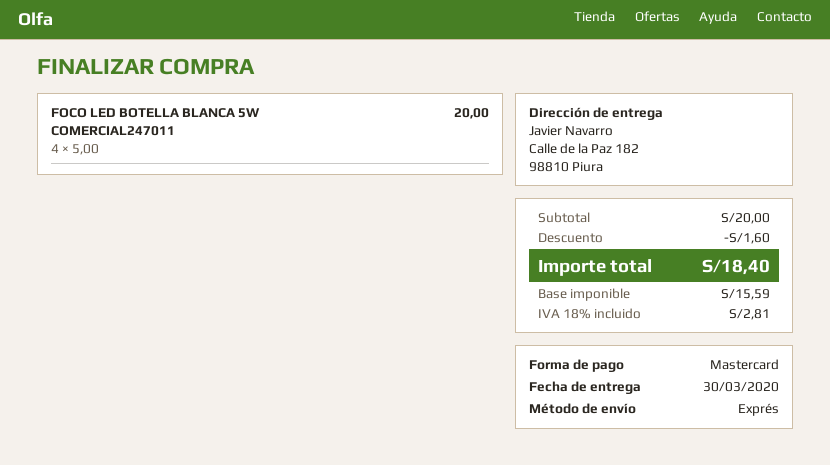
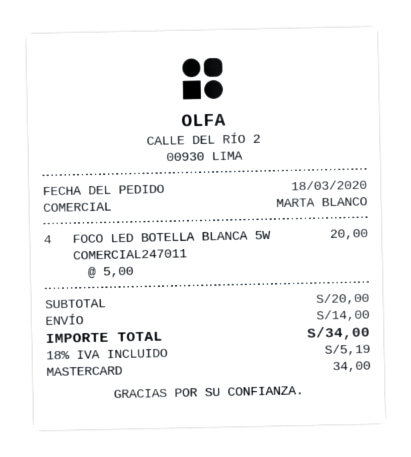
discount: 1.60 -> none
shipping: none -> 14.00
tax: 18% = 2.81 -> 18% = 5.19
total: 18.40 -> 34.00

